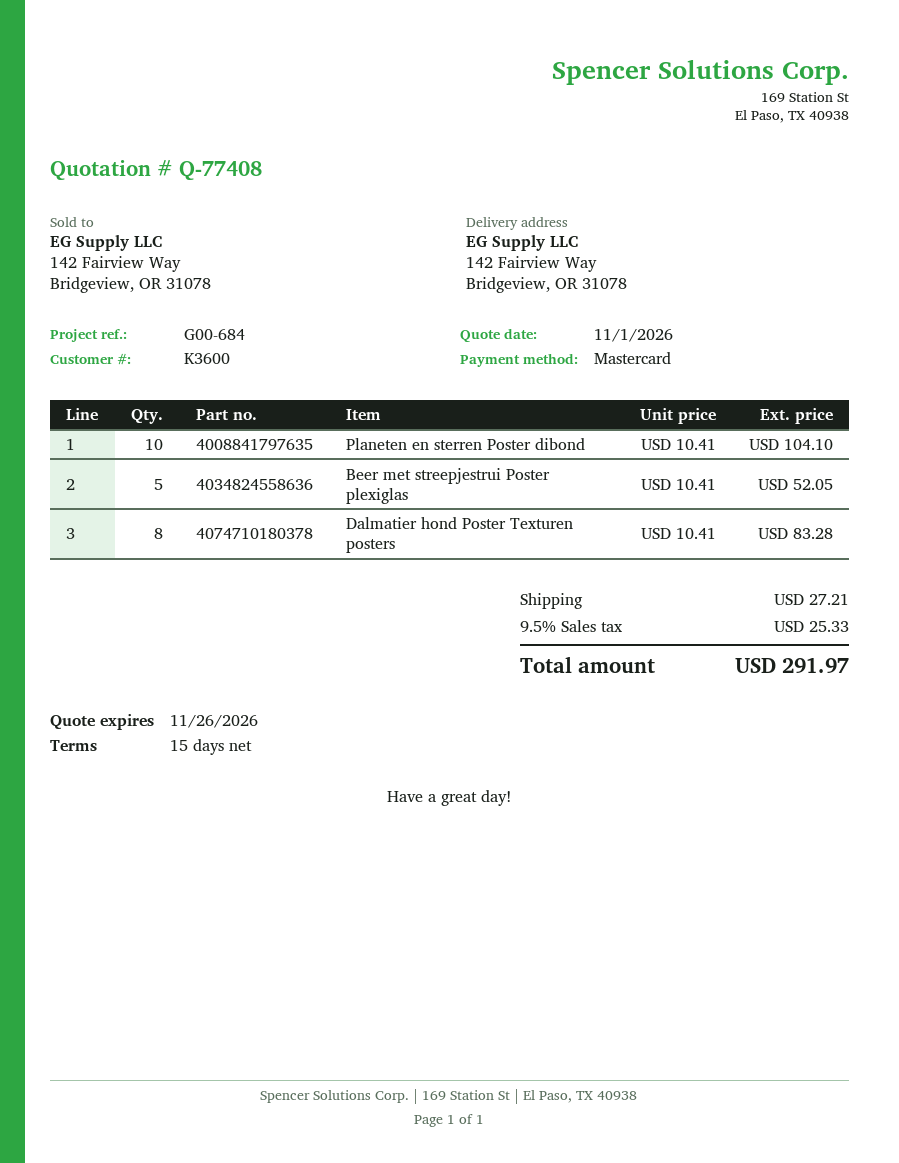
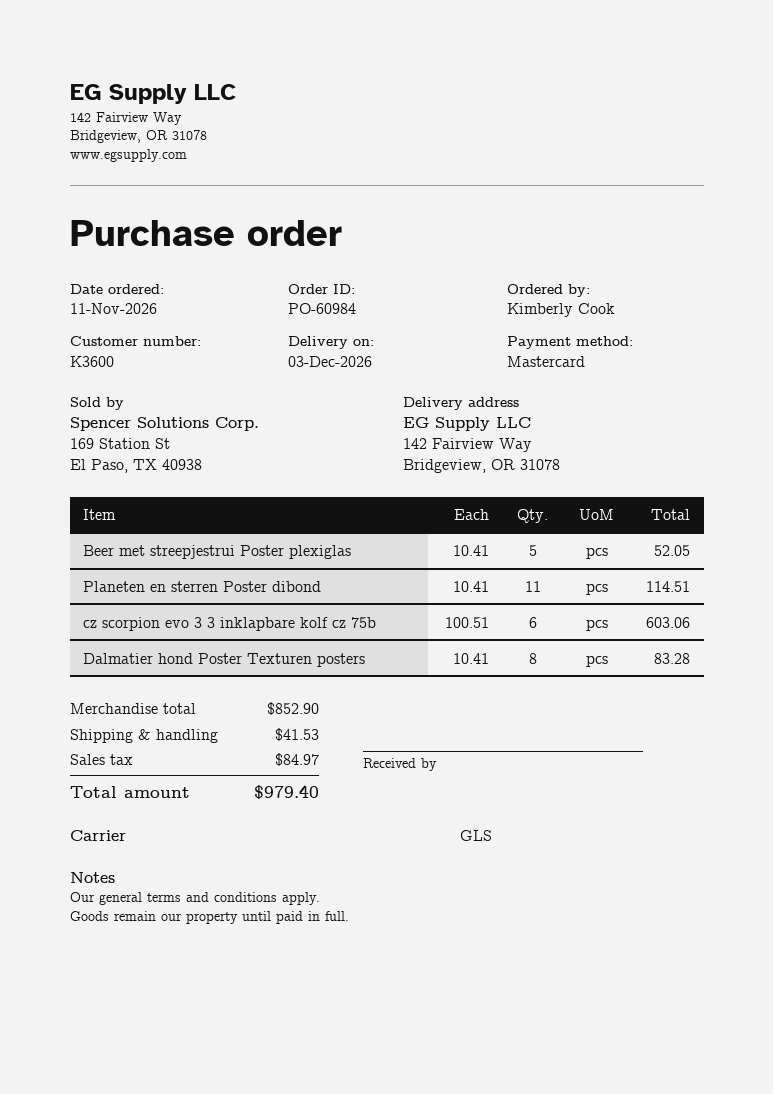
Planeten en sterren Poster dibond: 10 x 10.41 = 104.10 -> 11 x 10.41 = 114.51
cz scorpion evo 3 3 inklapbare kolf cz 75b: none -> 6 x 100.51 = 603.06
shipping: 27.21 -> 41.53
tax: 25.33 -> 84.97
total: 291.97 -> 979.40

